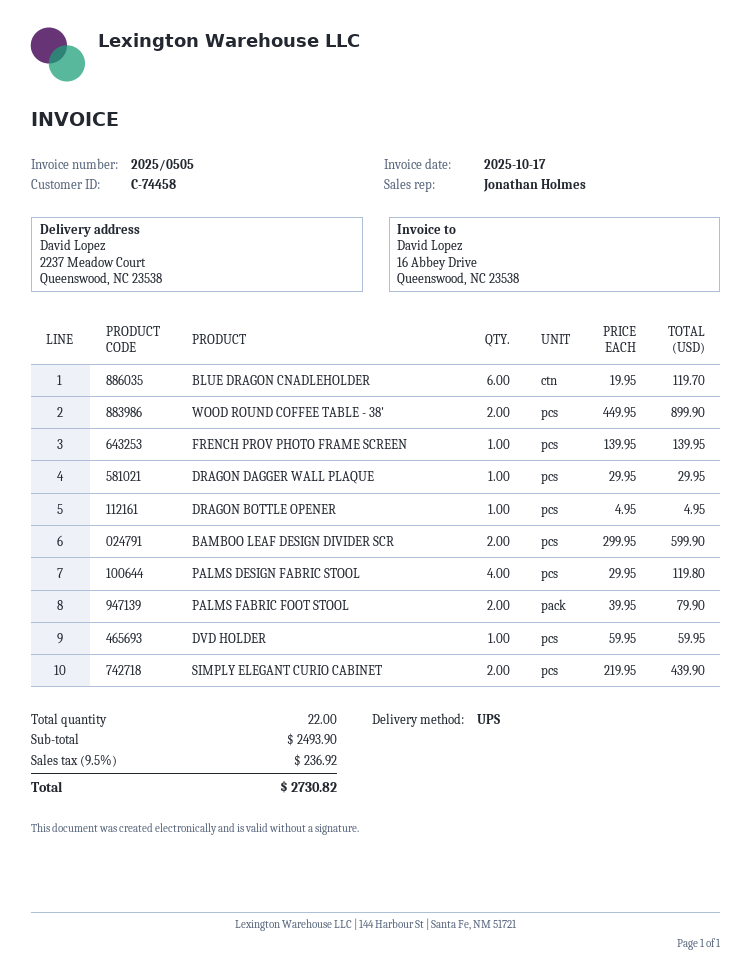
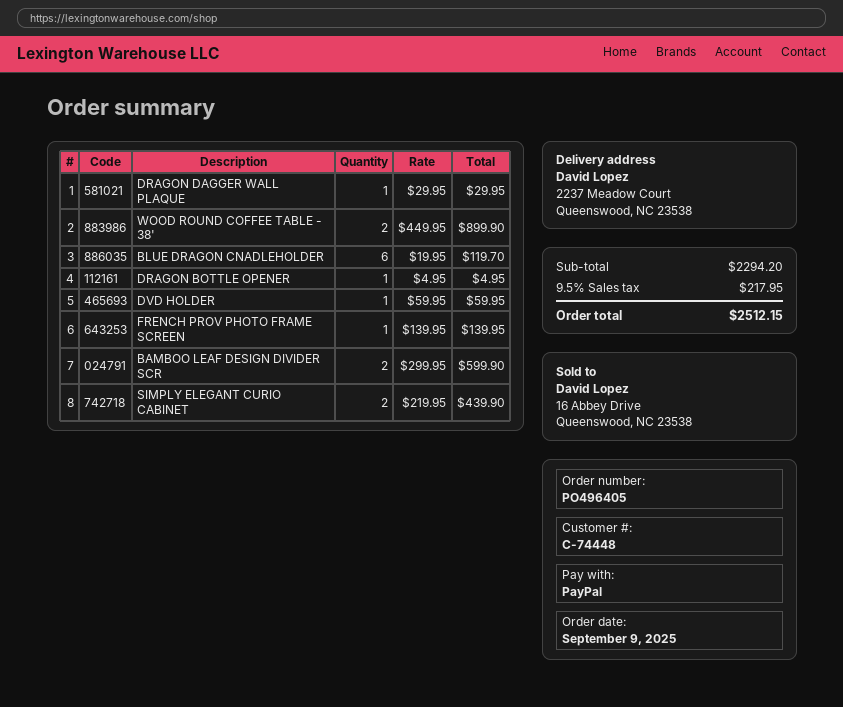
customer number: C-74458 -> C-74448
PALMS DESIGN FABRIC STOOL: 4 x 29.95 = 119.80 -> none
PALMS FABRIC FOOT STOOL: 2 x 39.95 = 79.90 -> none
subtotal: 2493.90 -> 2294.20
tax: 9.5% = 236.92 -> 9.5% = 217.95
total: 2730.82 -> 2512.15

